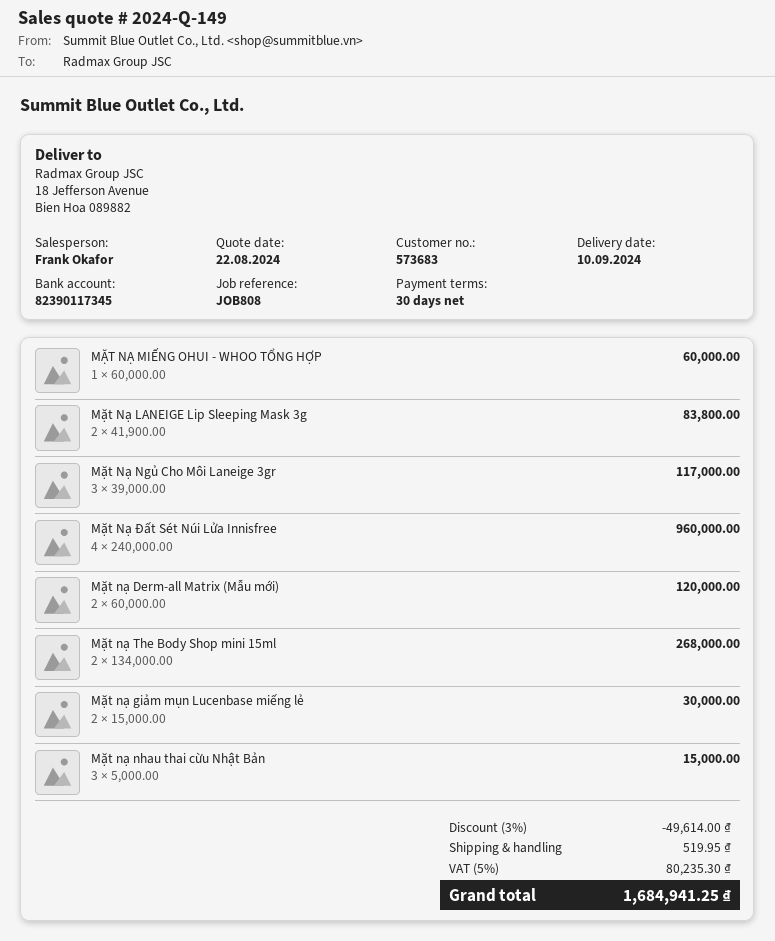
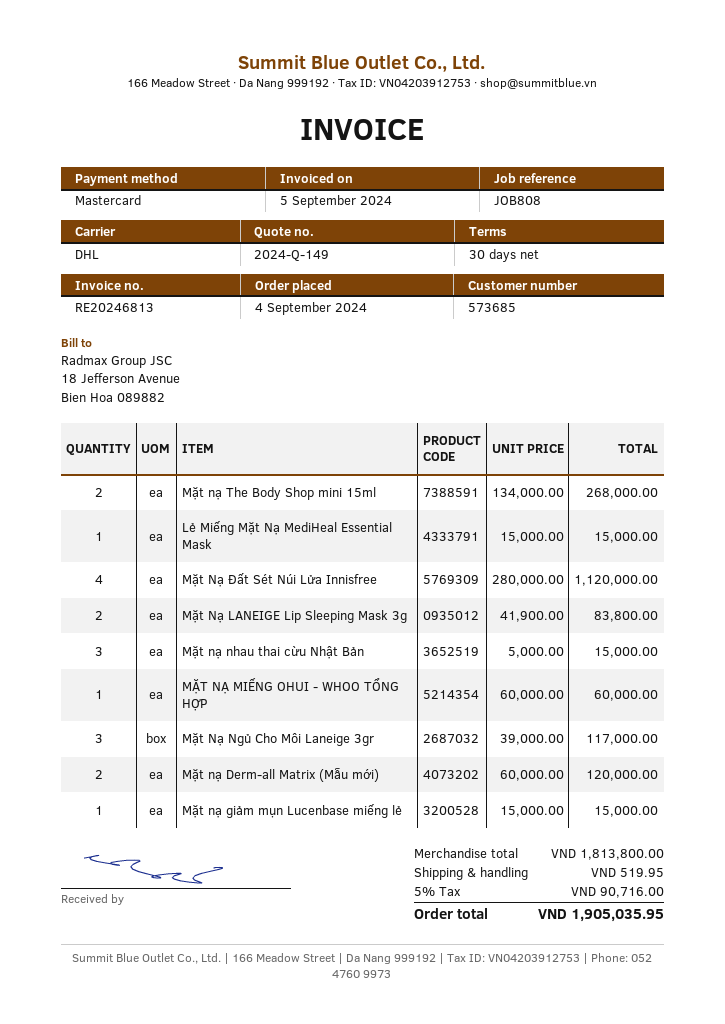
customer number: 573683 -> 573685
Mặt Nạ Đất Sét Núi Lửa Innisfree: 4 x 240000.00 = 960000.00 -> 4 x 280000.00 = 1120000.00
Mặt nạ giảm mụn Lucenbase miếng lẻ: 2 x 15000.00 = 30000.00 -> 1 x 15000.00 = 15000.00
Lẻ Miếng Mặt Nạ MediHeal Essential Mask: none -> 1 x 15000.00 = 15000.00
discount: 3% = 49614.00 -> none
tax: 5% = 80235.30 -> 5% = 90716.00
total: 1684941.25 -> 1905035.95

